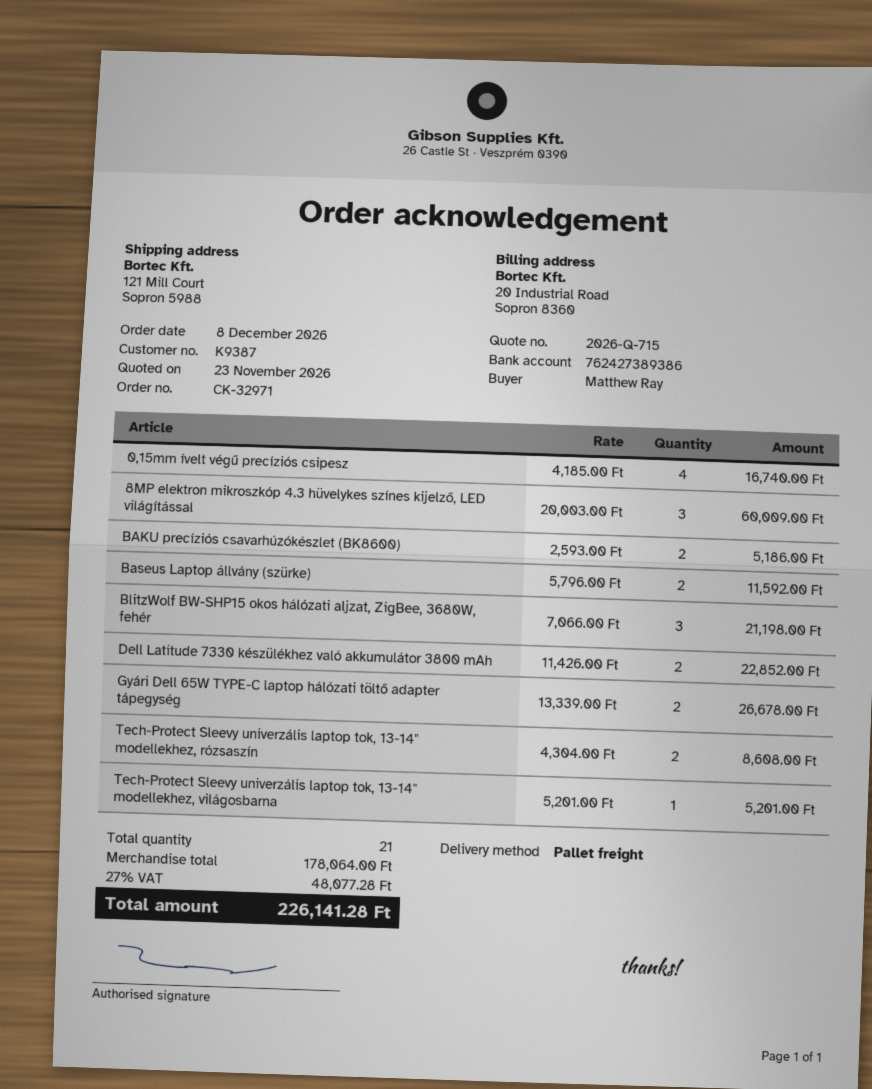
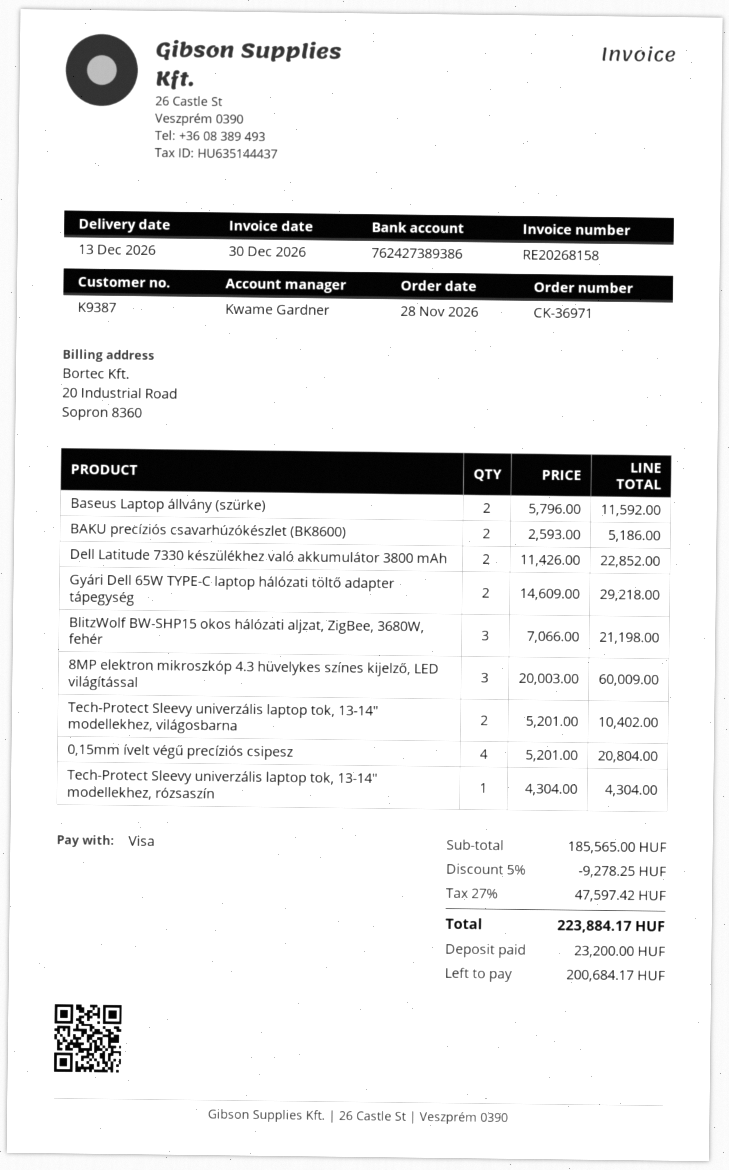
order number: CK-32971 -> CK-36971
order date: 2026-12-08 -> 2026-11-28
0,15mm ívelt végű precíziós csipesz: 4 x 4185.00 = 16740.00 -> 4 x 5201.00 = 20804.00
Gyári Dell 65W TYPE-C laptop hálózati töltő adapter tápegység: 2 x 13339.00 = 26678.00 -> 2 x 14609.00 = 29218.00
Tech-Protect Sleevy univerzális laptop tok, 13-14" modellekhez, rózsaszín: 2 x 4304.00 = 8608.00 -> 1 x 4304.00 = 4304.00
Tech-Protect Sleevy univerzális laptop tok, 13-14" modellekhez, világosbarna: 1 x 5201.00 = 5201.00 -> 2 x 5201.00 = 10402.00
subtotal: 178064.00 -> 185565.00
discount: none -> 5% = 9278.25
tax: 27% = 48077.28 -> 27% = 47597.42
total: 226141.28 -> 223884.17

